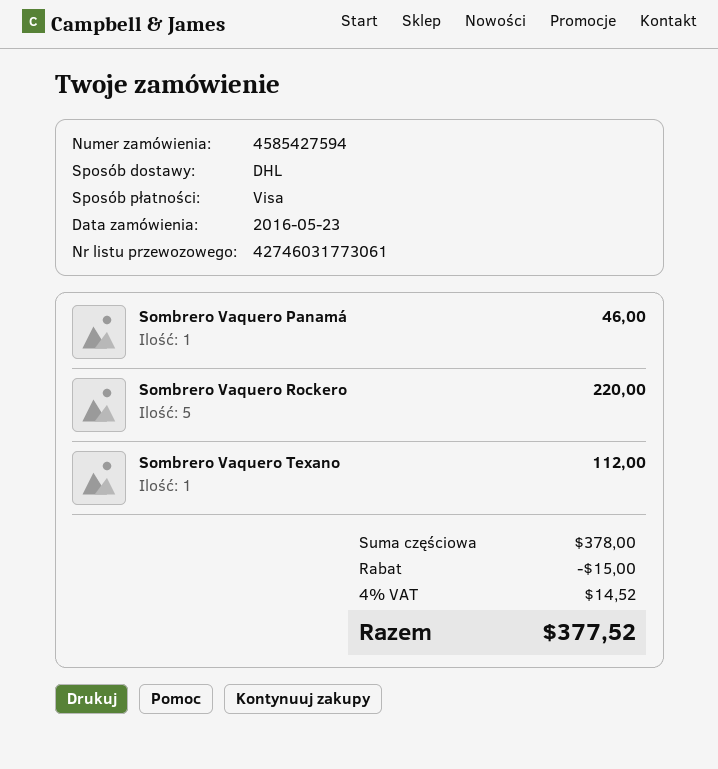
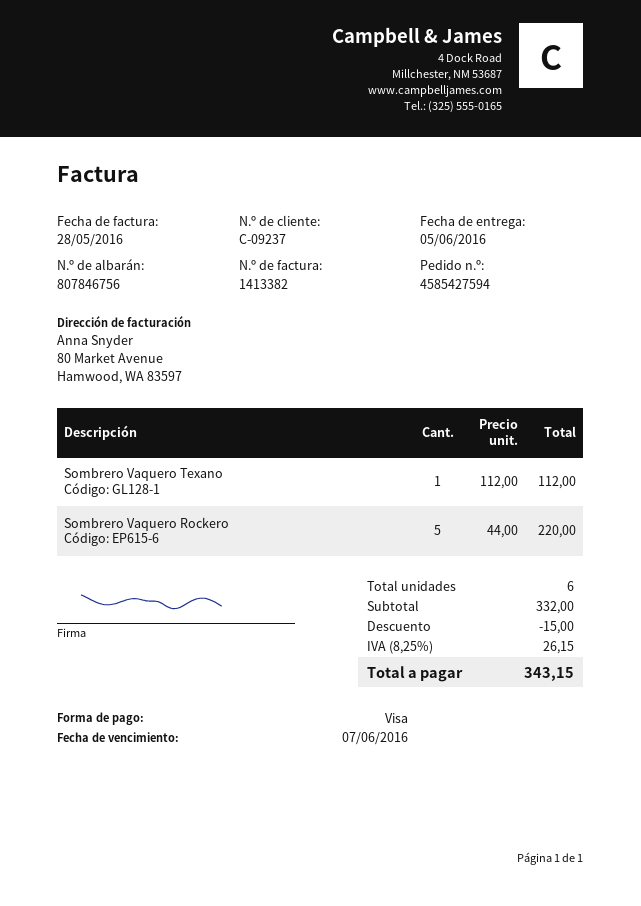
Sombrero Vaquero Panamá: 1 for 46.00 -> none
subtotal: 378.00 -> 332.00
tax: 4% = 14.52 -> 8.25% = 26.15
total: 377.52 -> 343.15

